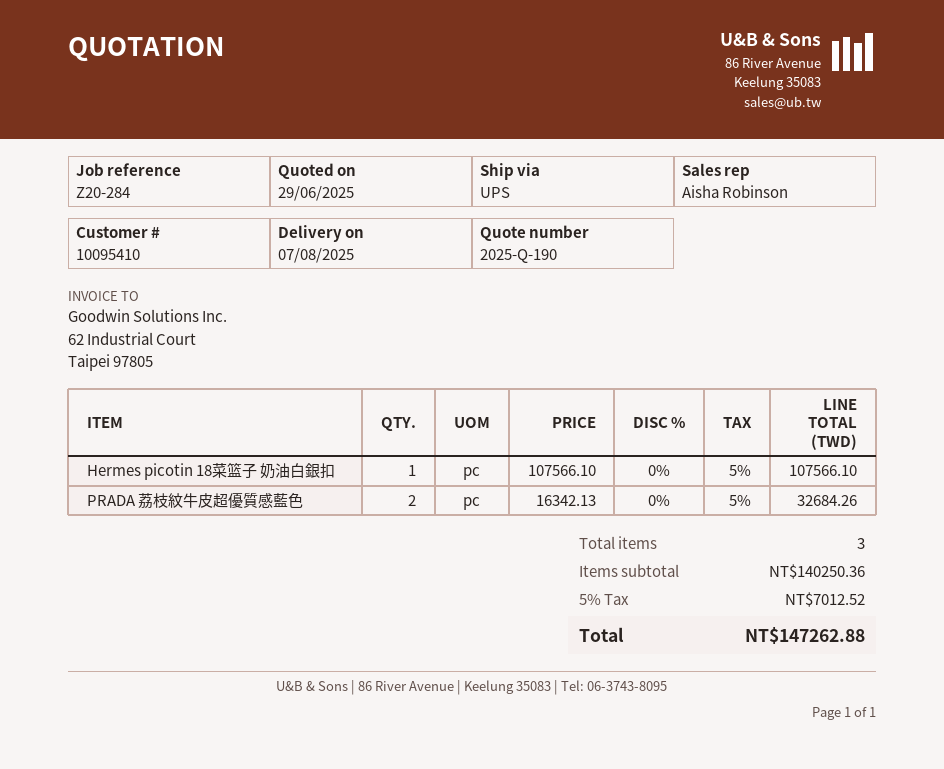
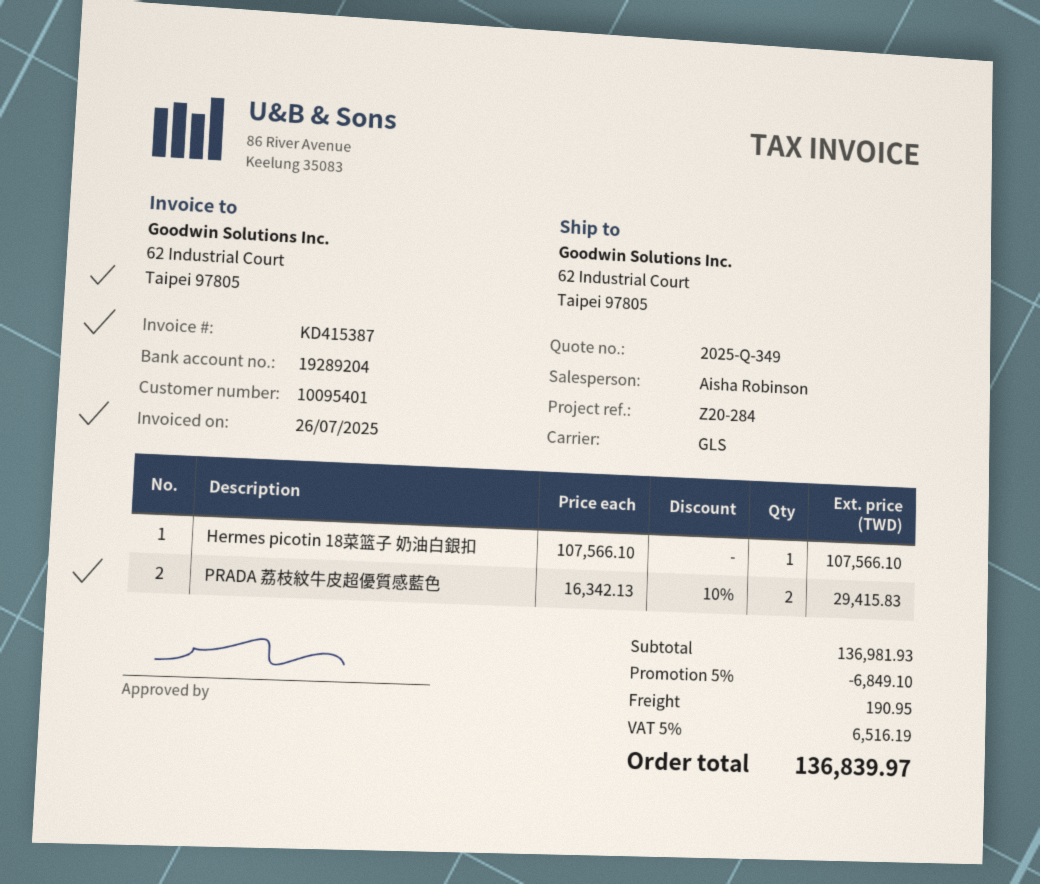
quote number: 2025-Q-190 -> 2025-Q-349
customer number: 10095410 -> 10095401
shipping method: UPS -> GLS
PRADA 荔枝紋牛皮超優質感藍色: 2 x 16342.13 = 32684.26 -> 2 x 16342.13 - 10% = 29415.83
subtotal: 140250.36 -> 136981.93
discount: none -> 5% = 6849.10
shipping: none -> 190.95
tax: 5% = 7012.52 -> 5% = 6516.19
total: 147262.88 -> 136839.97

